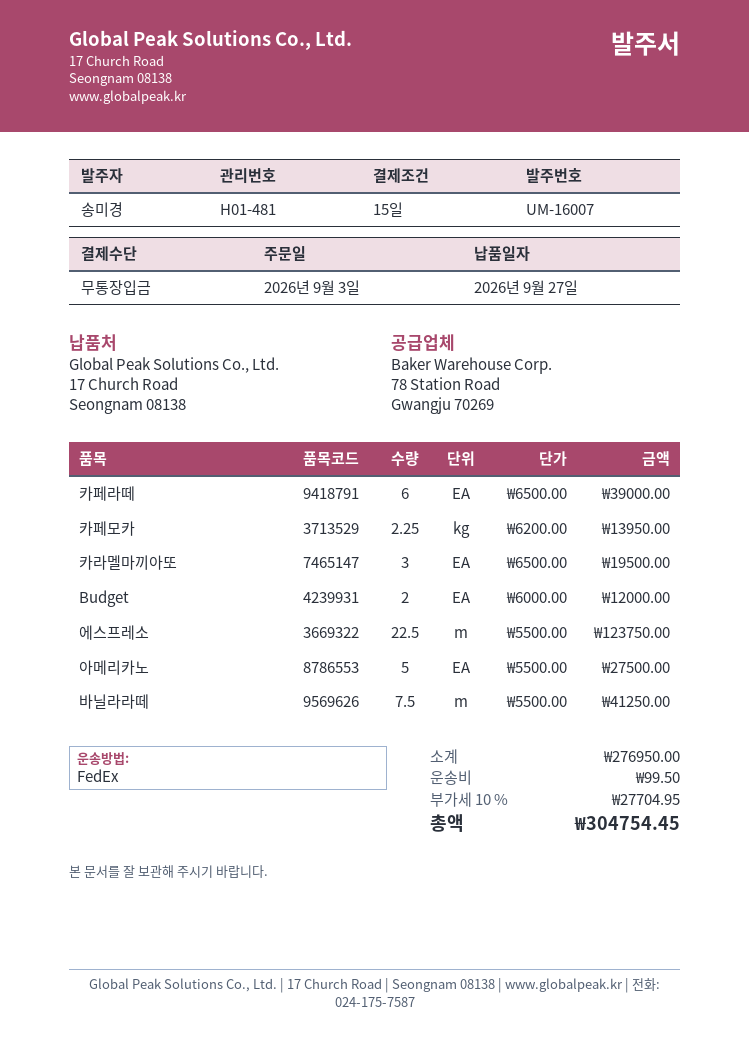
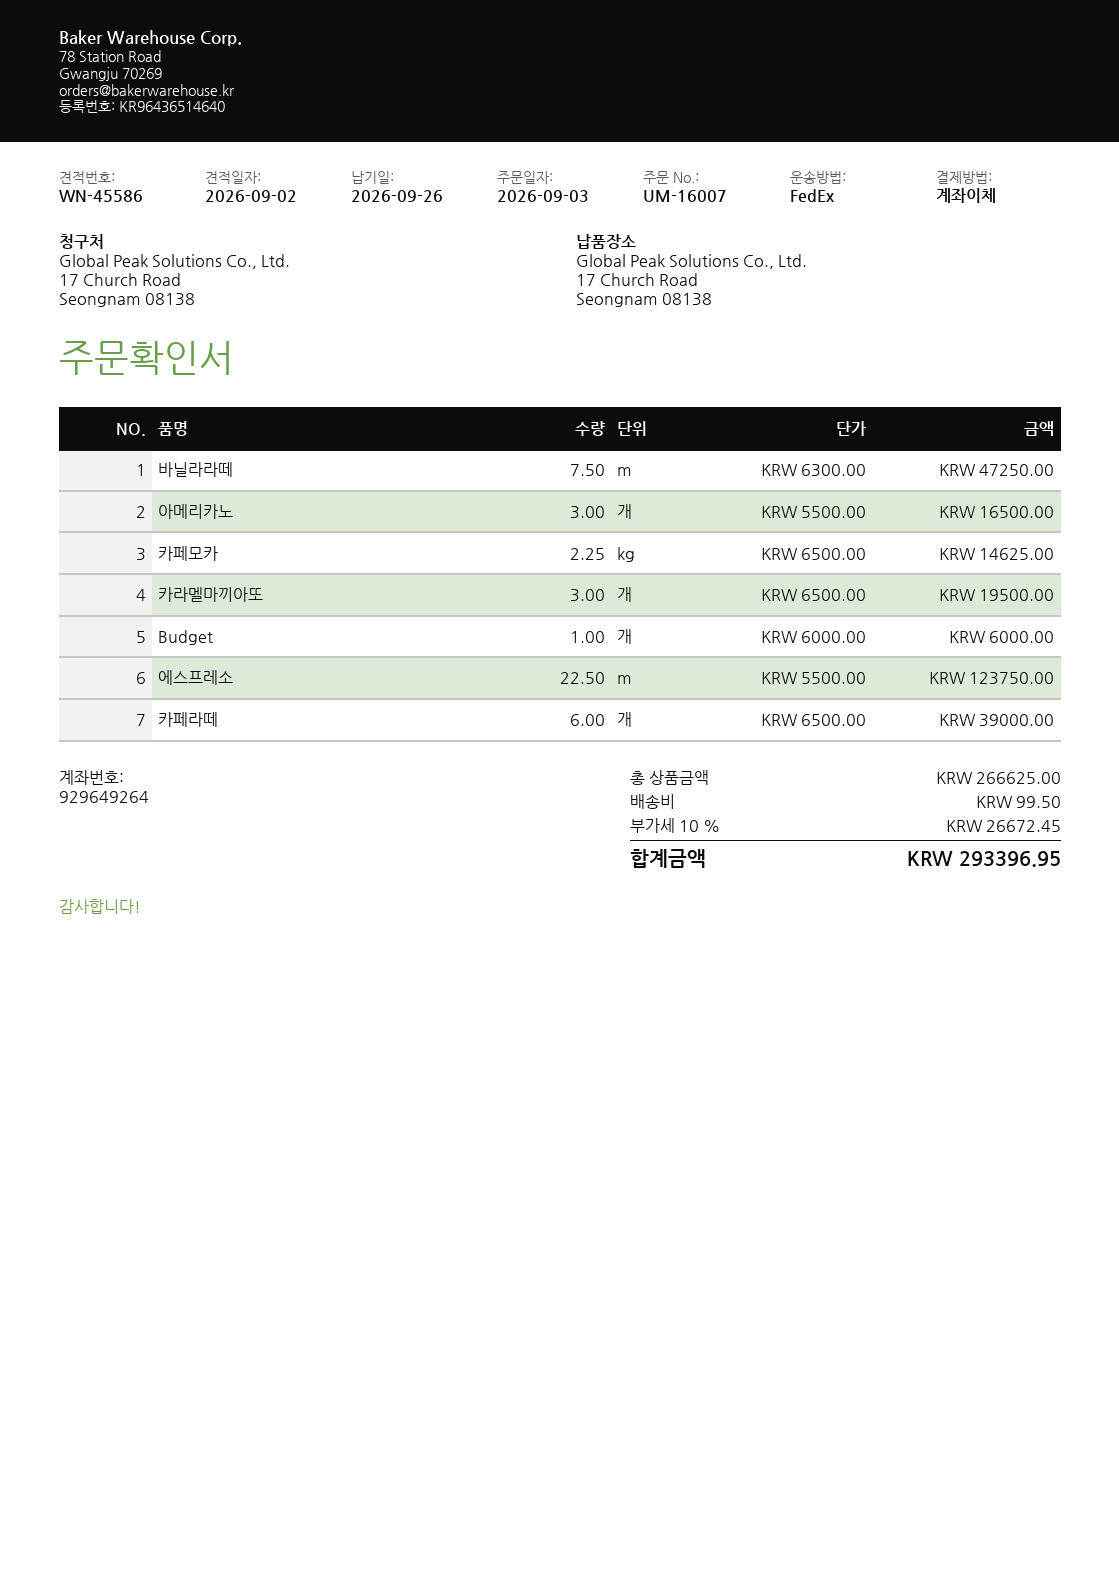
delivery date: 2026-09-27 -> 2026-09-26
카페모카: 2.25 x 6200.00 = 13950.00 -> 2.25 x 6500.00 = 14625.00
Budget: 2 x 6000.00 = 12000.00 -> 1 x 6000.00 = 6000.00
아메리카노: 5 x 5500.00 = 27500.00 -> 3 x 5500.00 = 16500.00
바닐라라떼: 7.5 x 5500.00 = 41250.00 -> 7.5 x 6300.00 = 47250.00
subtotal: 276950.00 -> 266625.00
tax: 10% = 27704.95 -> 10% = 26672.45
total: 304754.45 -> 293396.95

